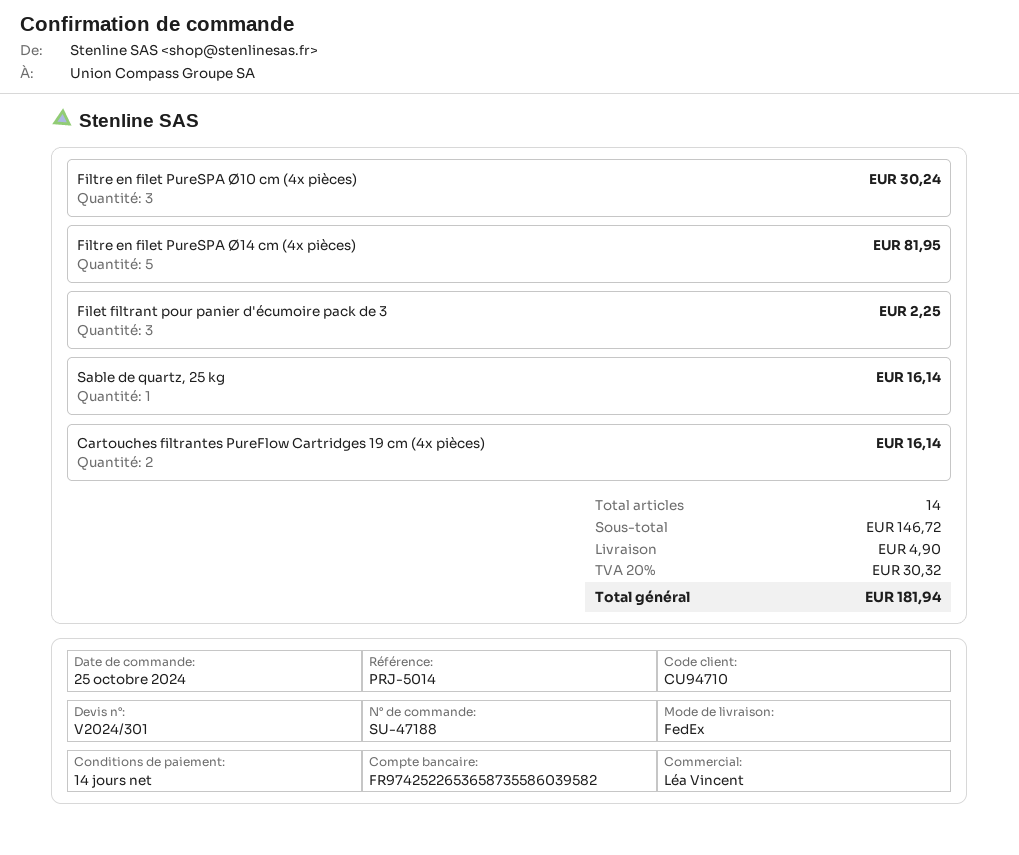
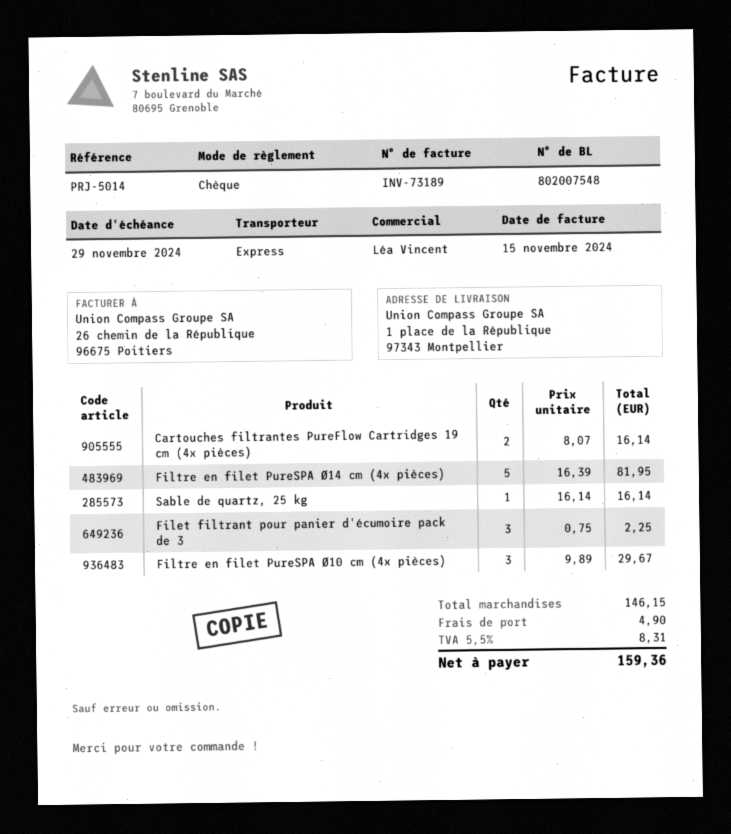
shipping method: FedEx -> express
Filtre en filet PureSPA Ø10 cm (4x pièces): 3 for 30.24 -> 3 for 29.67
subtotal: 146.72 -> 146.15
tax: 20% = 30.32 -> 5.5% = 8.31
total: 181.94 -> 159.36

